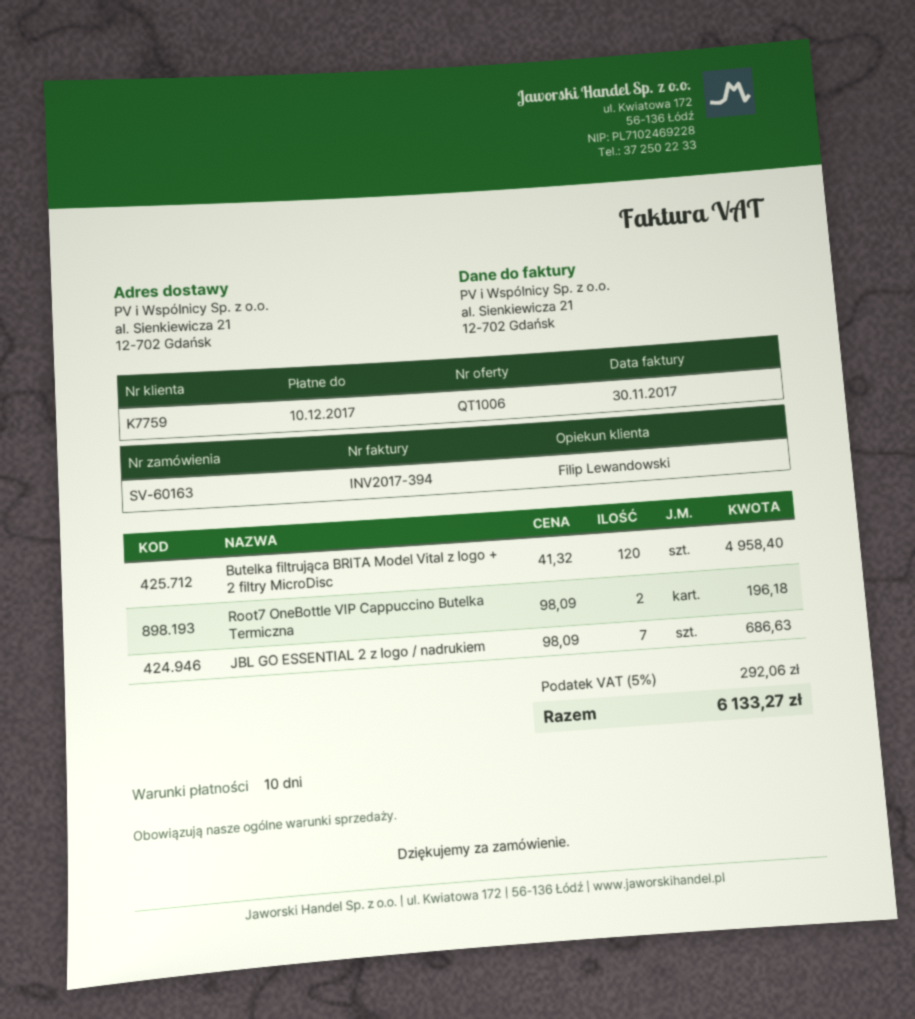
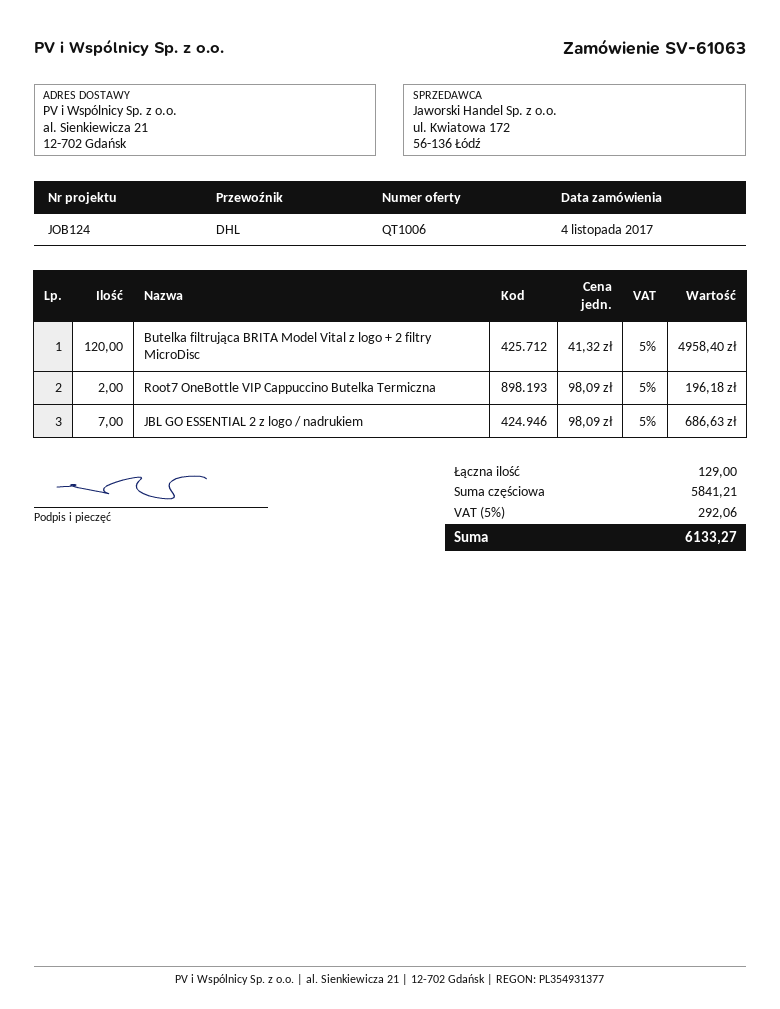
order number: SV-60163 -> SV-61063

